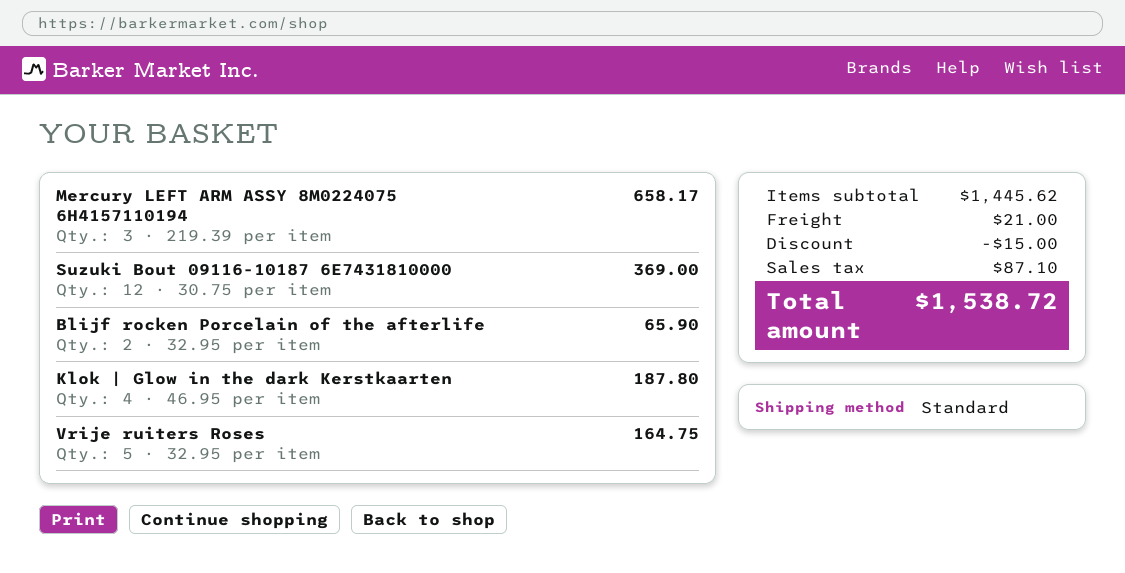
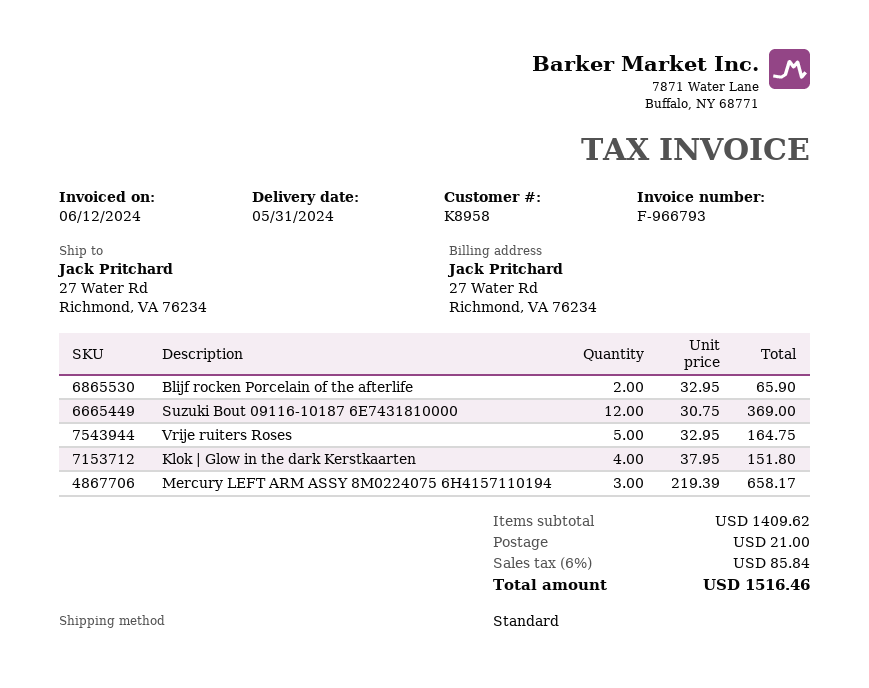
Klok | Glow in the dark Kerstkaarten: 4 x 46.95 = 187.80 -> 4 x 37.95 = 151.80
subtotal: 1445.62 -> 1409.62
discount: 15.00 -> none
tax: 87.10 -> 85.84
total: 1538.72 -> 1516.46

